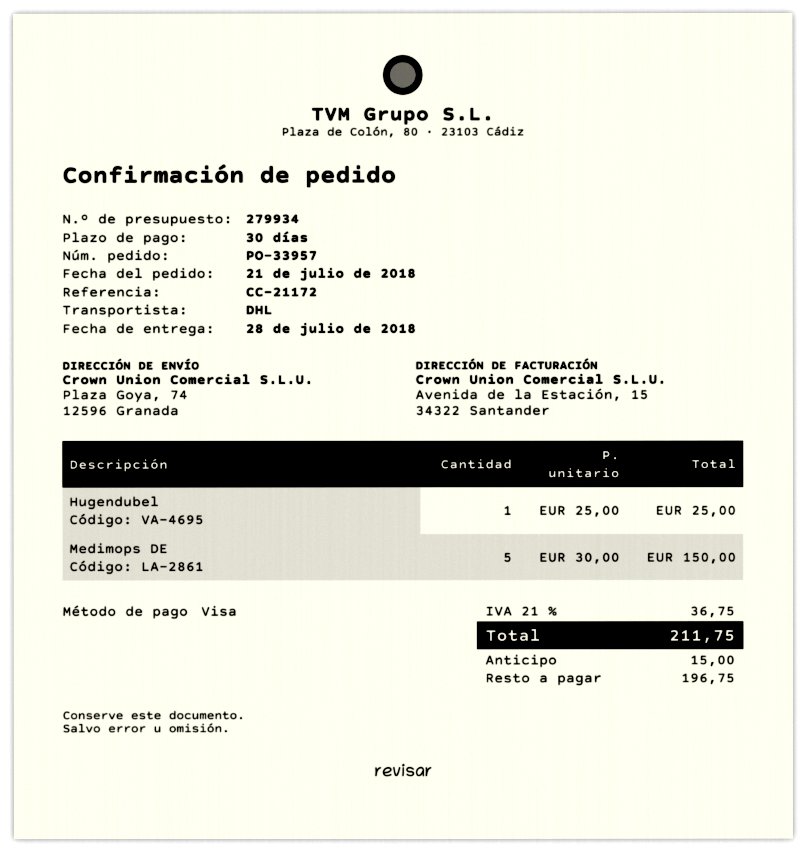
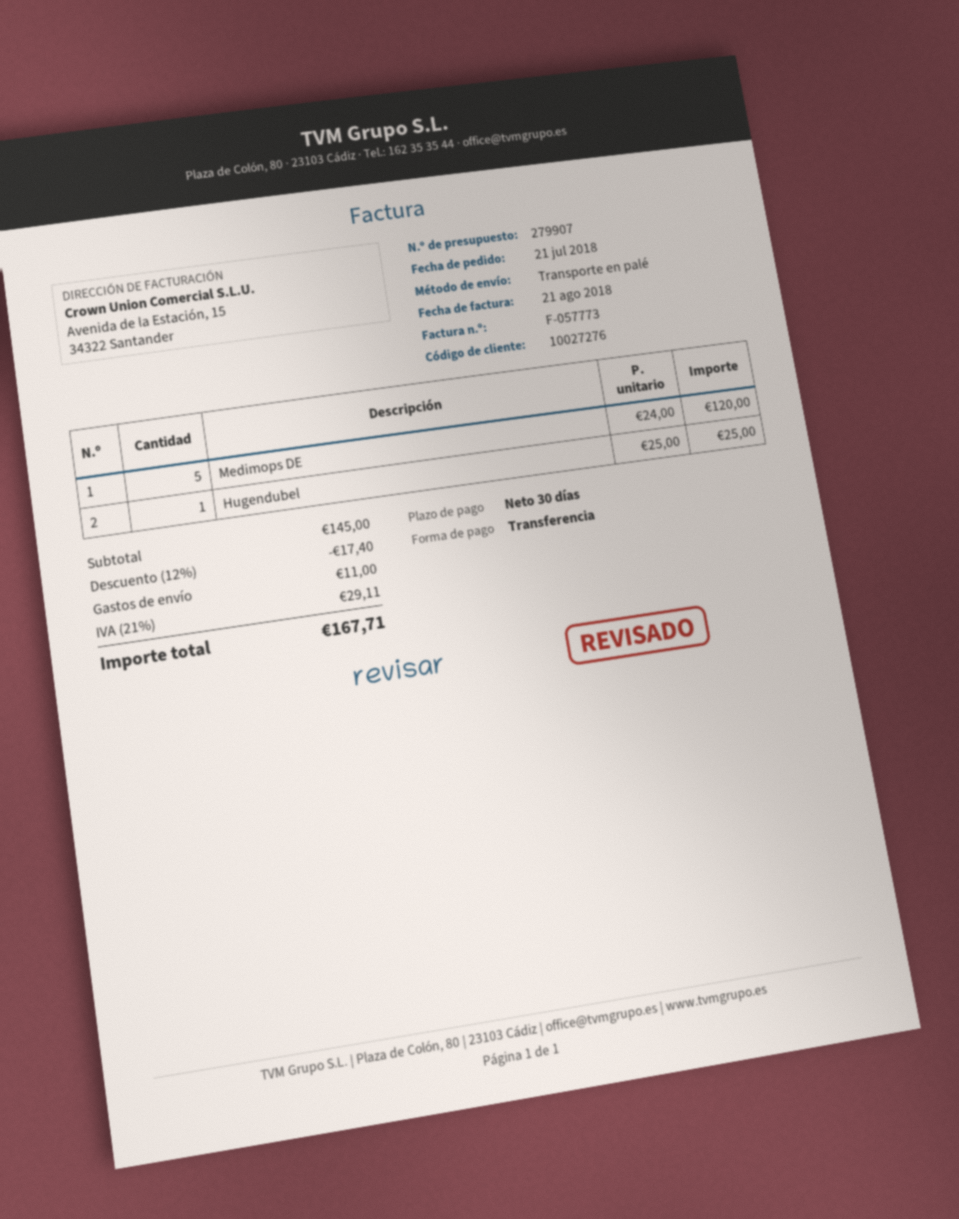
quote number: 279934 -> 279907
payment method: Visa -> bank transfer
shipping method: DHL -> pallet freight
Medimops DE: 5 x 30.00 = 150.00 -> 5 x 24.00 = 120.00
discount: none -> 12% = 17.40
shipping: none -> 11.00
tax: 21% = 36.75 -> 21% = 29.11
total: 211.75 -> 167.71

